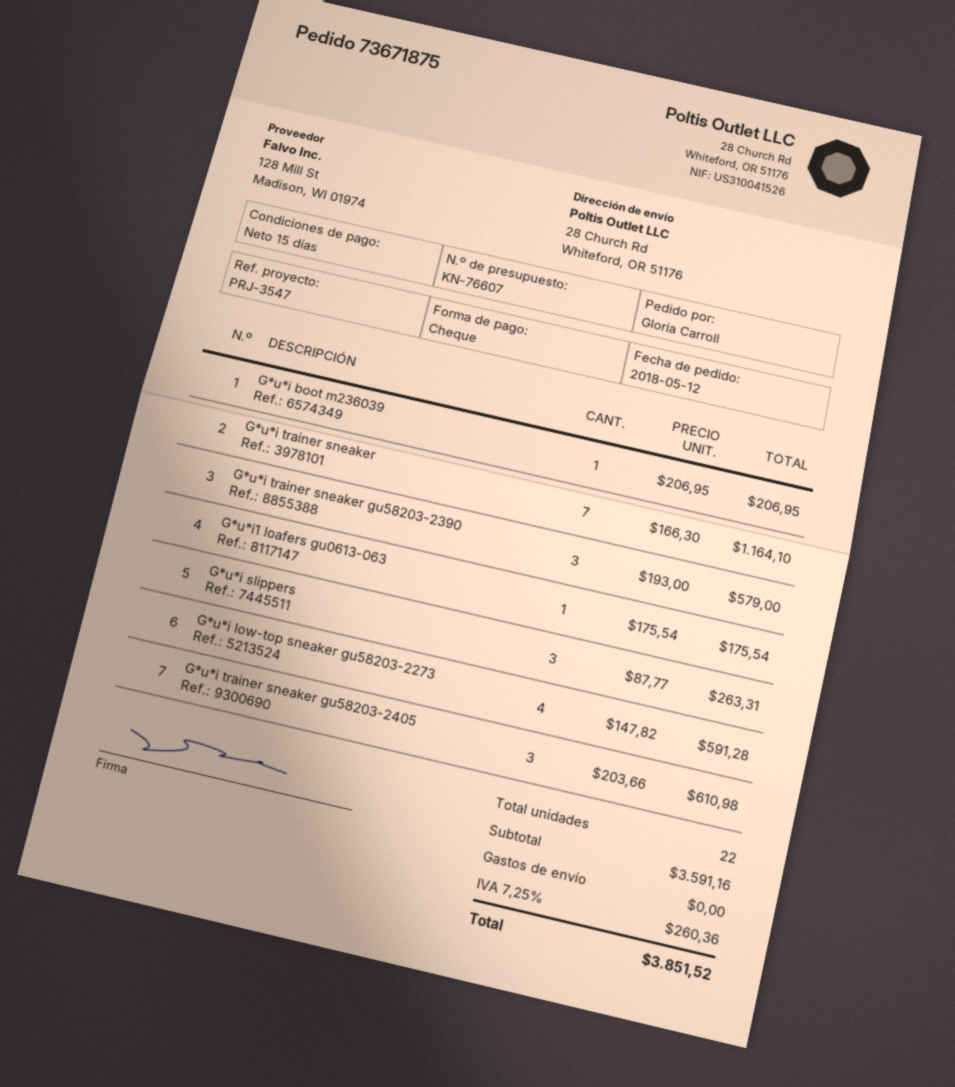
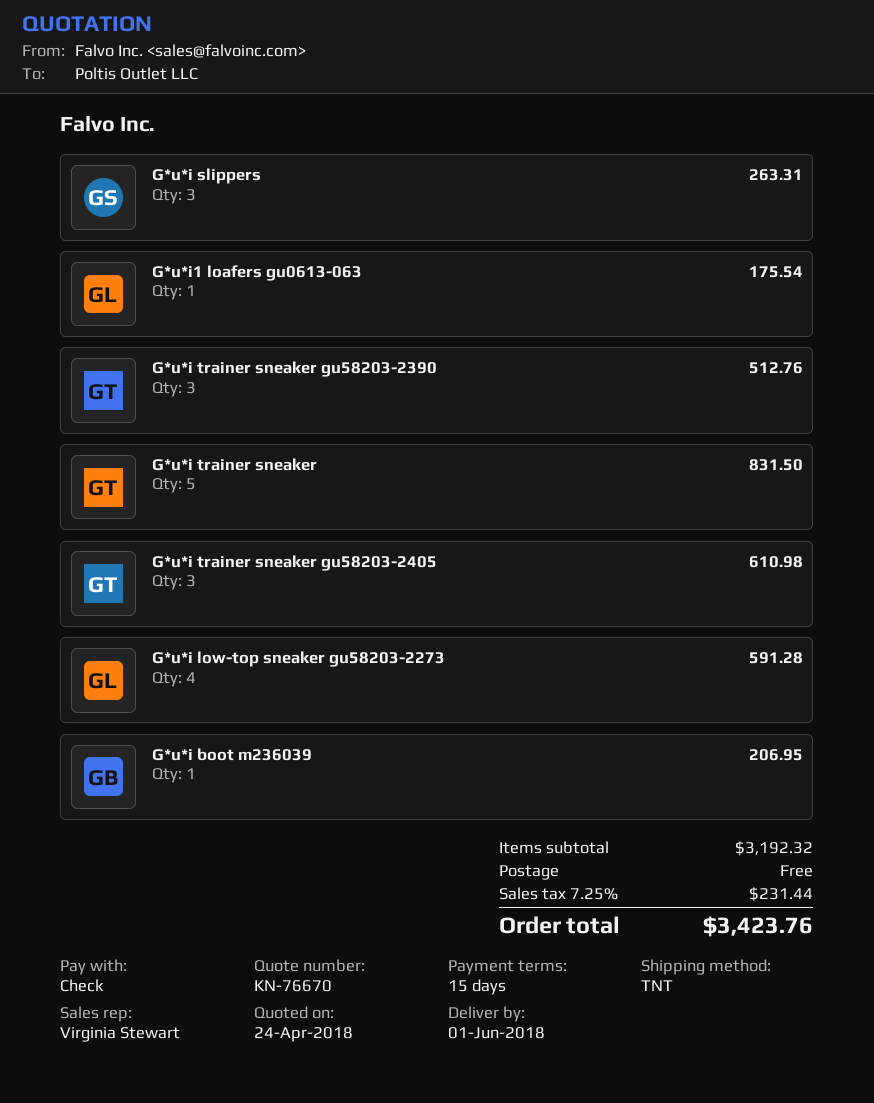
quote number: KN-76607 -> KN-76670
G*u*i trainer sneaker: 7 for 1164.10 -> 5 for 831.50
G*u*i trainer sneaker gu58203-2390: 3 for 579.00 -> 3 for 512.76
subtotal: 3591.16 -> 3192.32
tax: 7.25% = 260.36 -> 7.25% = 231.44
total: 3851.52 -> 3423.76

